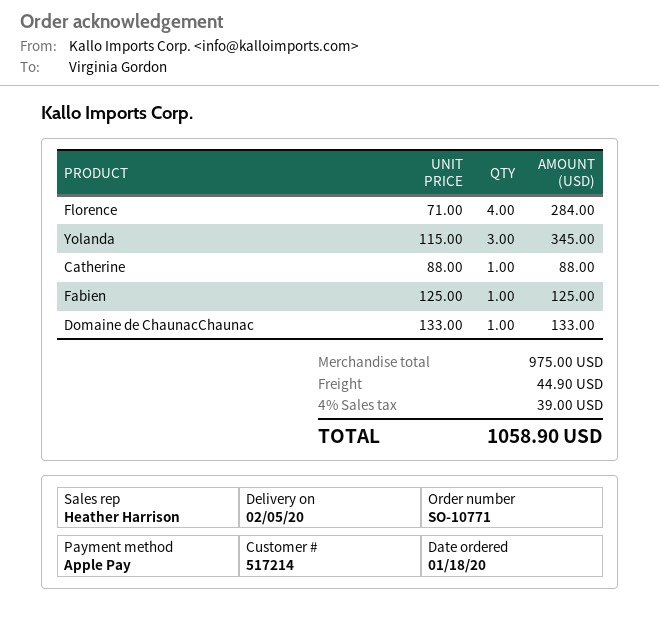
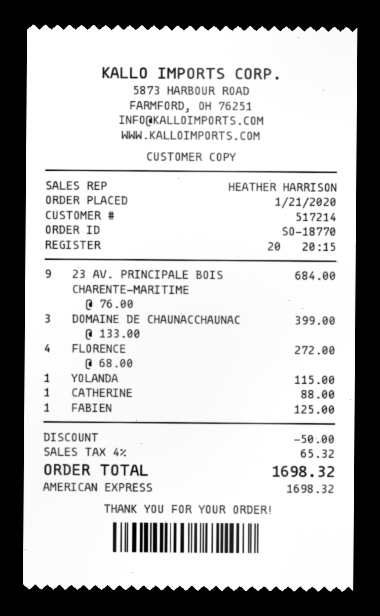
order number: SO-10771 -> SO-18770
order date: 2020-01-18 -> 2020-01-21
payment method: Apple Pay -> American Express
Florence: 4 x 71.00 = 284.00 -> 4 x 68.00 = 272.00
Yolanda: 3 x 115.00 = 345.00 -> 1 x 115.00 = 115.00
Domaine de ChaunacChaunac: 1 x 133.00 = 133.00 -> 3 x 133.00 = 399.00
23 AV. PRINCIPALE BOIS CHARENTE-MARITIME: none -> 9 x 76.00 = 684.00
discount: none -> 50.00
shipping: 44.90 -> none
tax: 4% = 39.00 -> 4% = 65.32
total: 1058.90 -> 1698.32

